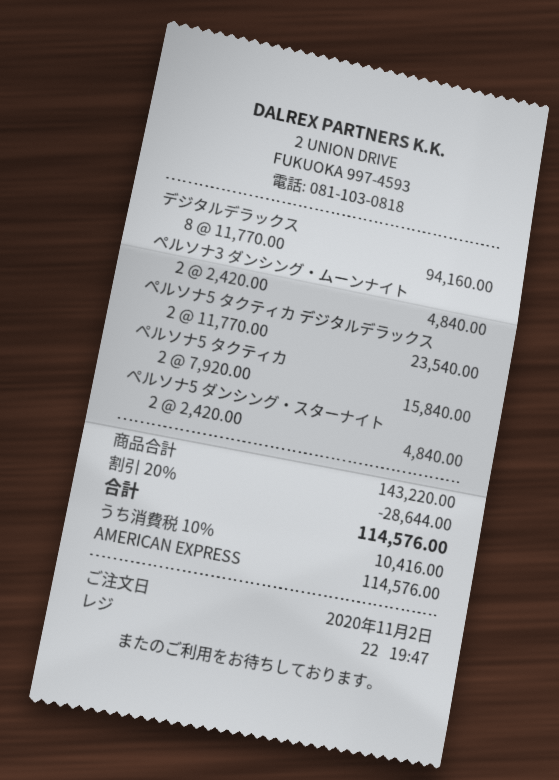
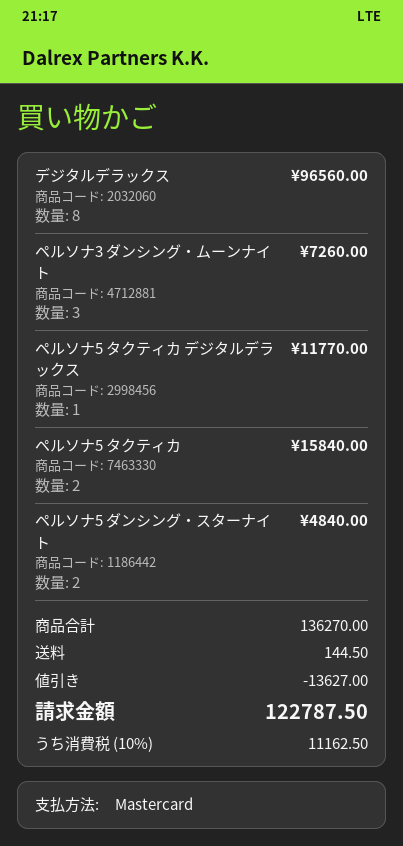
payment method: American Express -> Mastercard
デジタルデラックス: 8 for 94160.00 -> 8 for 96560.00
ペルソナ3 ダンシング・ムーンナイト: 2 for 4840.00 -> 3 for 7260.00
ペルソナ5 タクティカ デジタルデラックス: 2 for 23540.00 -> 1 for 11770.00
subtotal: 143220.00 -> 136270.00
discount: 28644.00 -> 13627.00
shipping: none -> 144.50
tax: 10% = 10416.00 -> 10% = 11162.50
total: 114576.00 -> 122787.50

